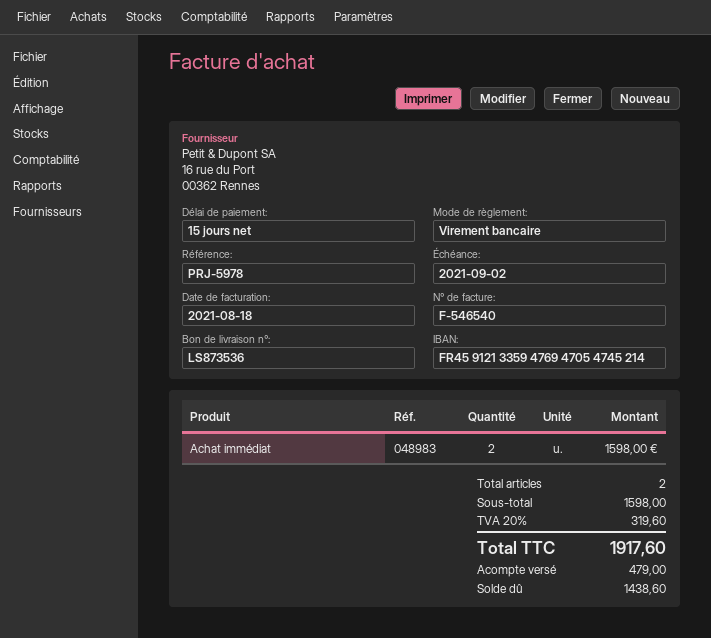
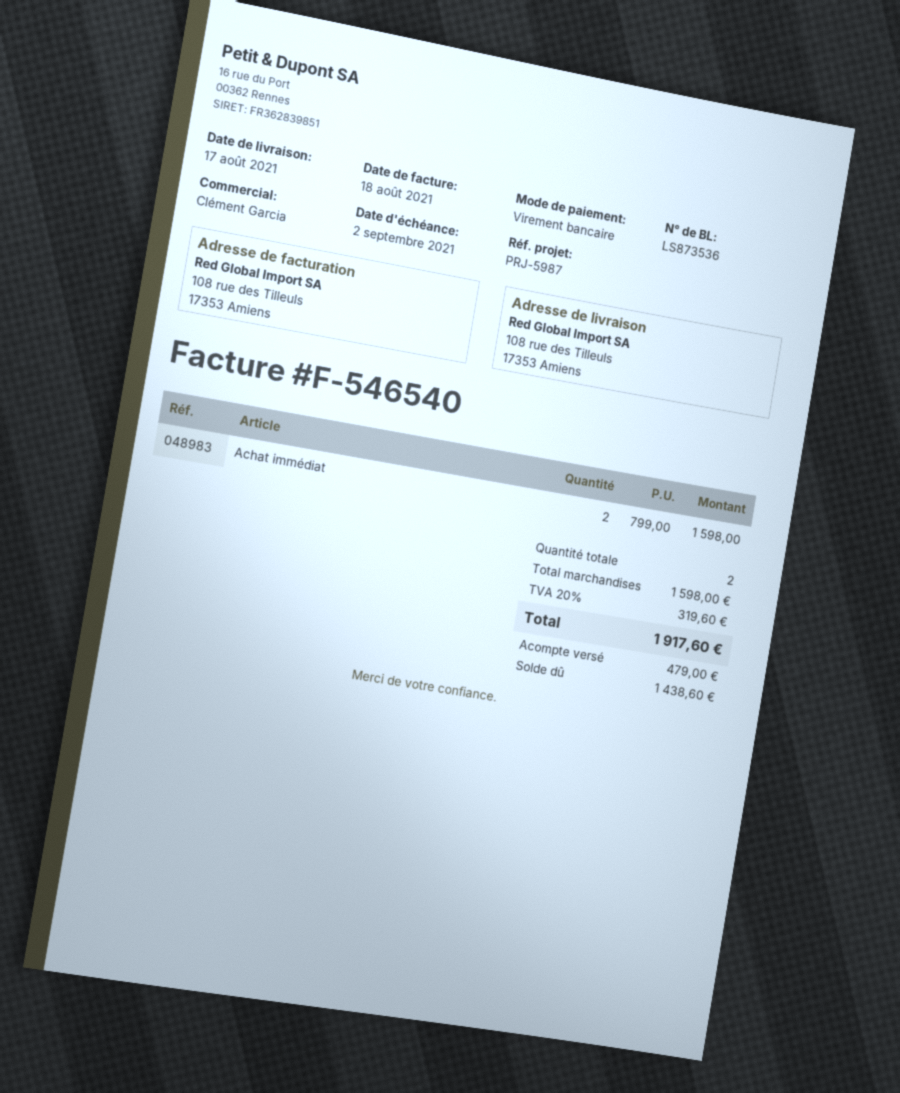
reference: PRJ-5978 -> PRJ-5987

